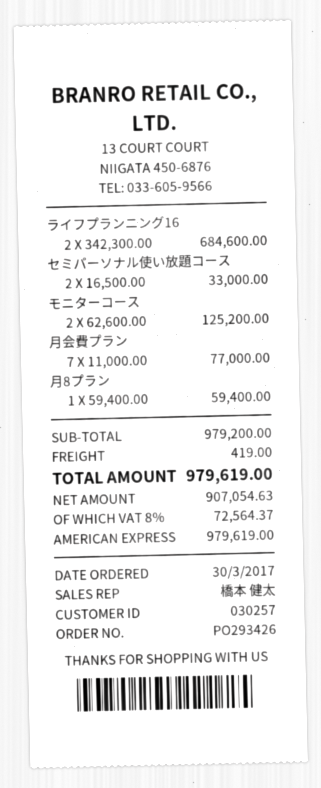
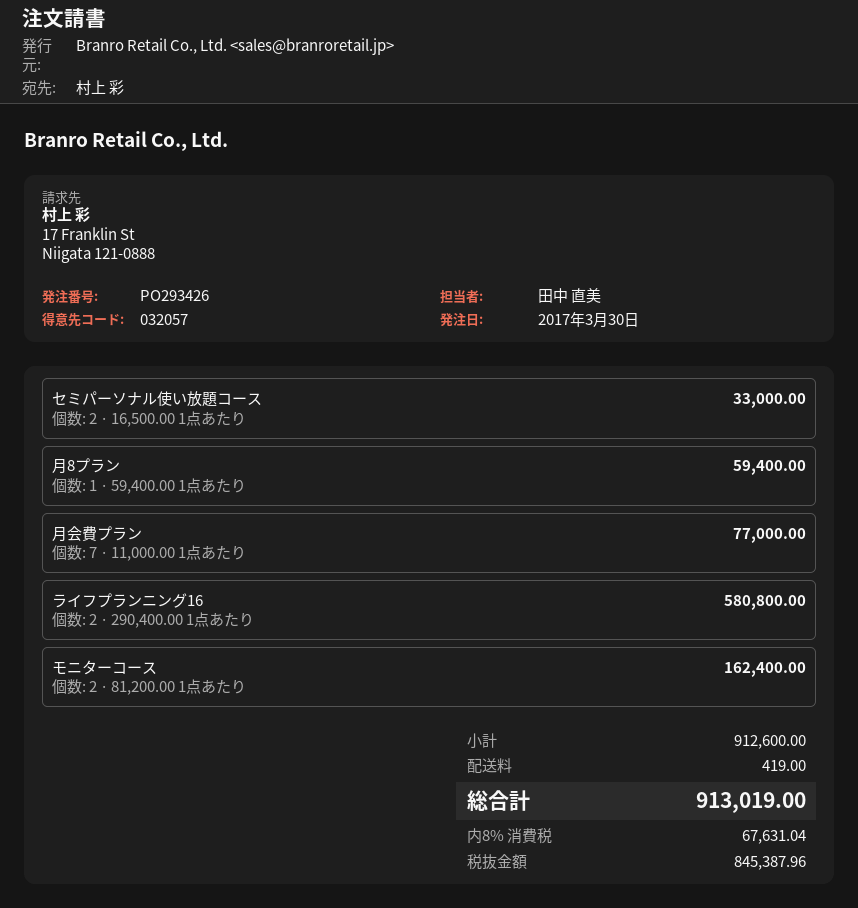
customer number: 030257 -> 032057
sales rep: 橋本 健太 -> 田中 直美
ライフプランニング16: 2 x 342300.00 = 684600.00 -> 2 x 290400.00 = 580800.00
モニターコース: 2 x 62600.00 = 125200.00 -> 2 x 81200.00 = 162400.00
subtotal: 979200.00 -> 912600.00
net: 907054.63 -> 845387.96
tax: 8% = 72564.37 -> 8% = 67631.04
total: 979619.00 -> 913019.00

